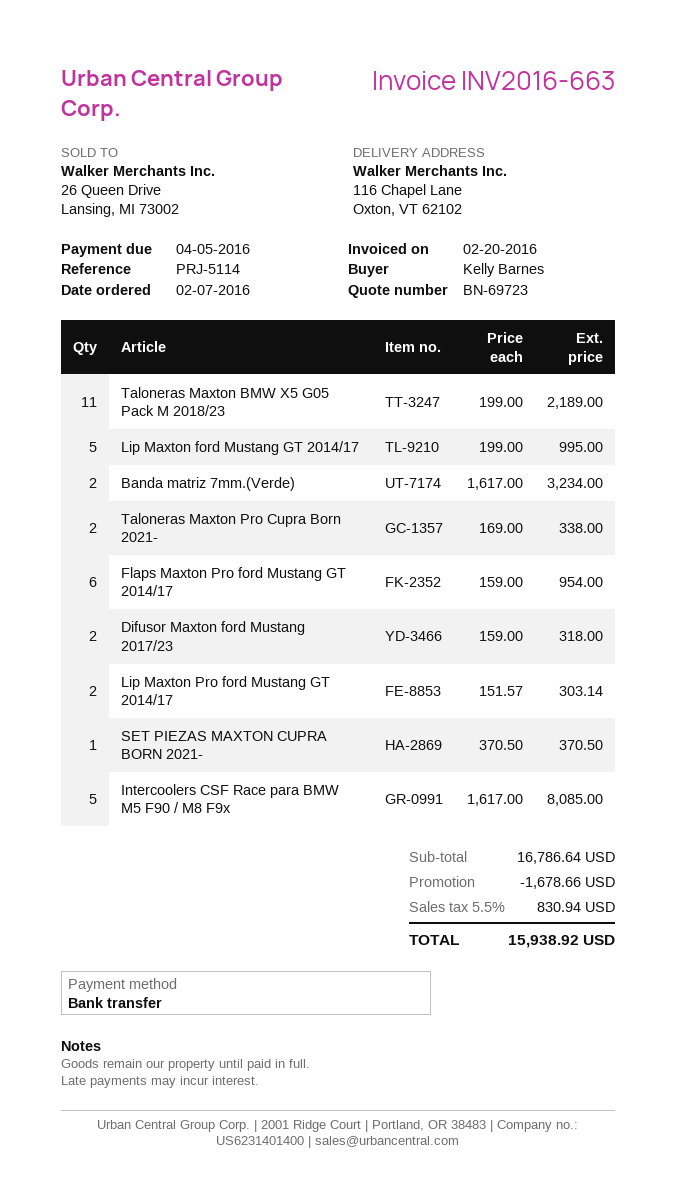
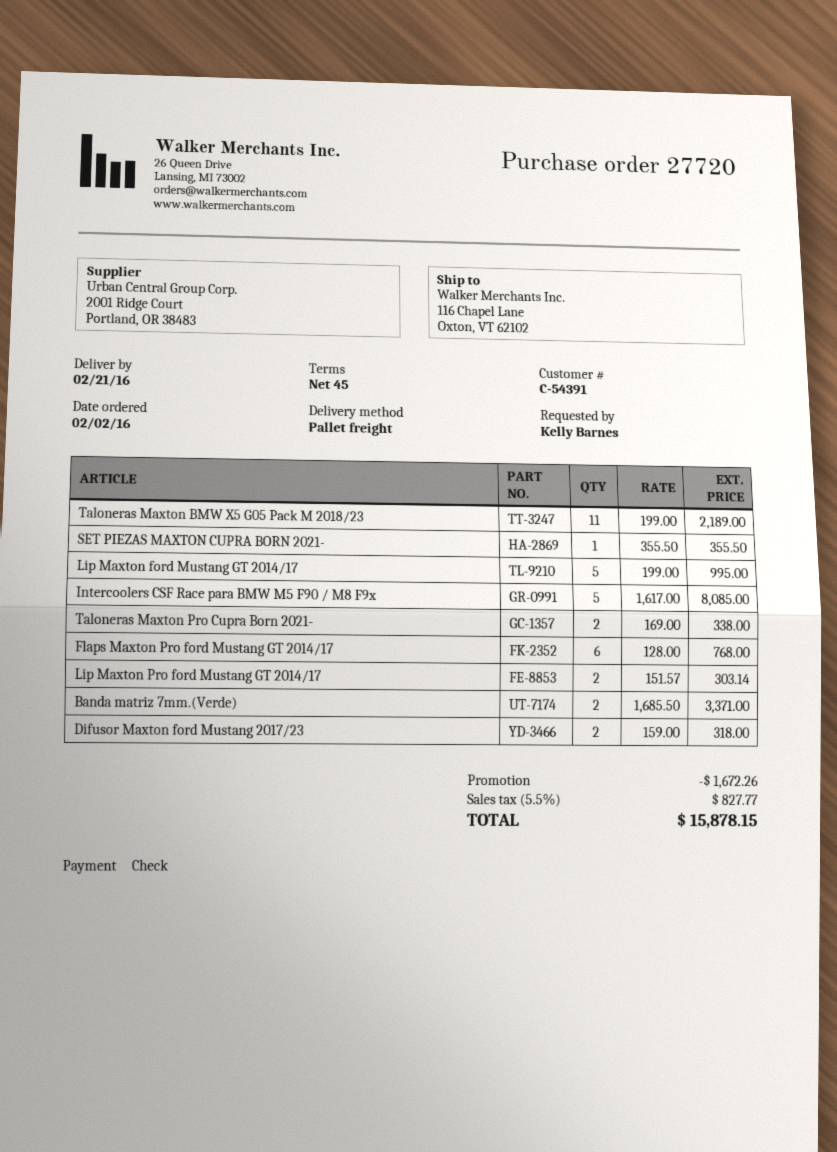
order date: 2016-02-07 -> 2016-02-02
payment method: bank transfer -> cheque
Banda matriz 7mm.(Verde): 2 x 1617.00 = 3234.00 -> 2 x 1685.50 = 3371.00
Flaps Maxton Pro ford Mustang GT 2014/17: 6 x 159.00 = 954.00 -> 6 x 128.00 = 768.00
SET PIEZAS MAXTON CUPRA BORN 2021-: 1 x 370.50 = 370.50 -> 1 x 355.50 = 355.50
discount: 1678.66 -> 1672.26
tax: 5.5% = 830.94 -> 5.5% = 827.77
total: 15938.92 -> 15878.15

